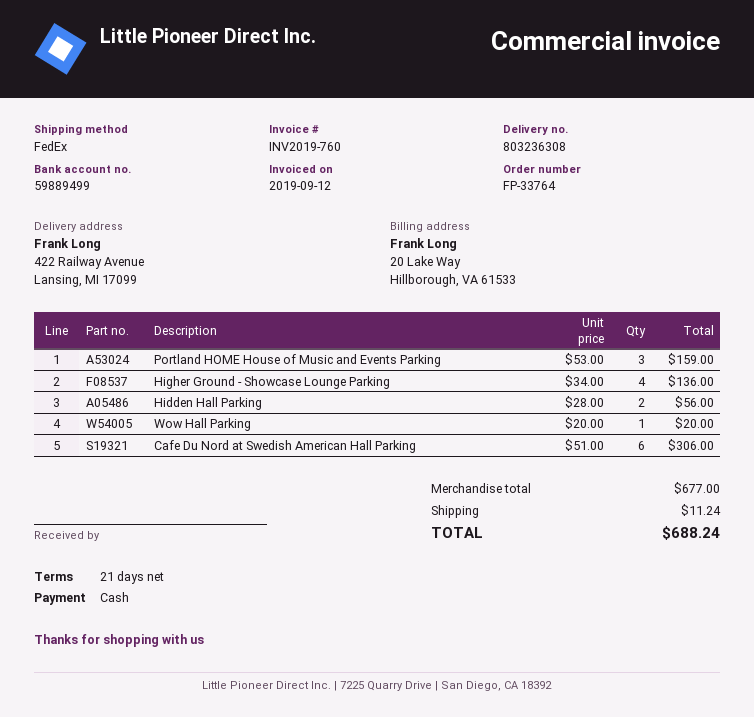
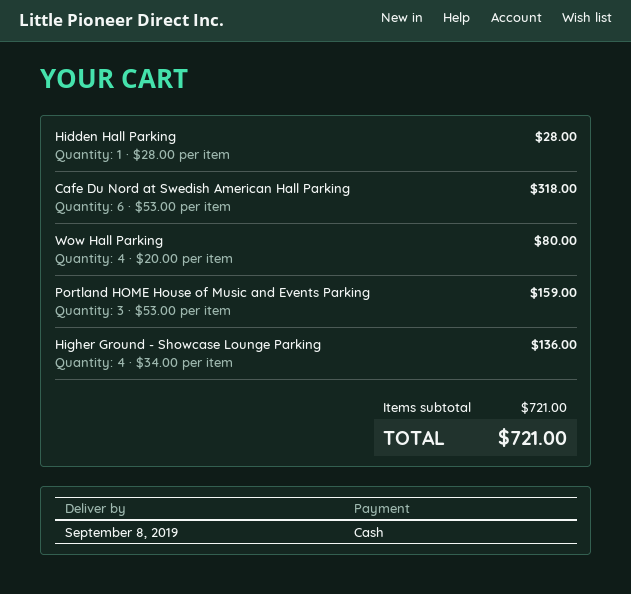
Hidden Hall Parking: 2 x 28.00 = 56.00 -> 1 x 28.00 = 28.00
Wow Hall Parking: 1 x 20.00 = 20.00 -> 4 x 20.00 = 80.00
Cafe Du Nord at Swedish American Hall Parking: 6 x 51.00 = 306.00 -> 6 x 53.00 = 318.00
subtotal: 677.00 -> 721.00
shipping: 11.24 -> none
total: 688.24 -> 721.00

